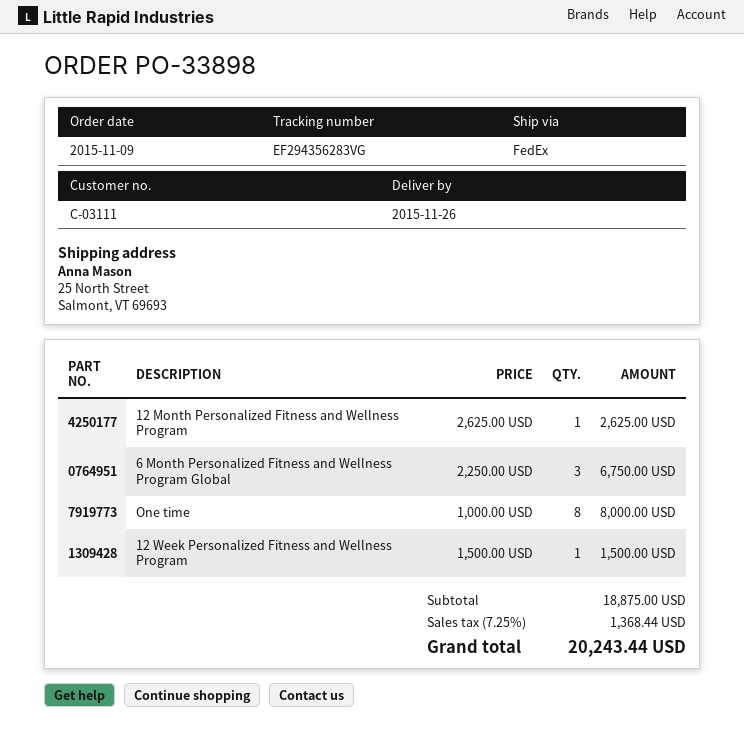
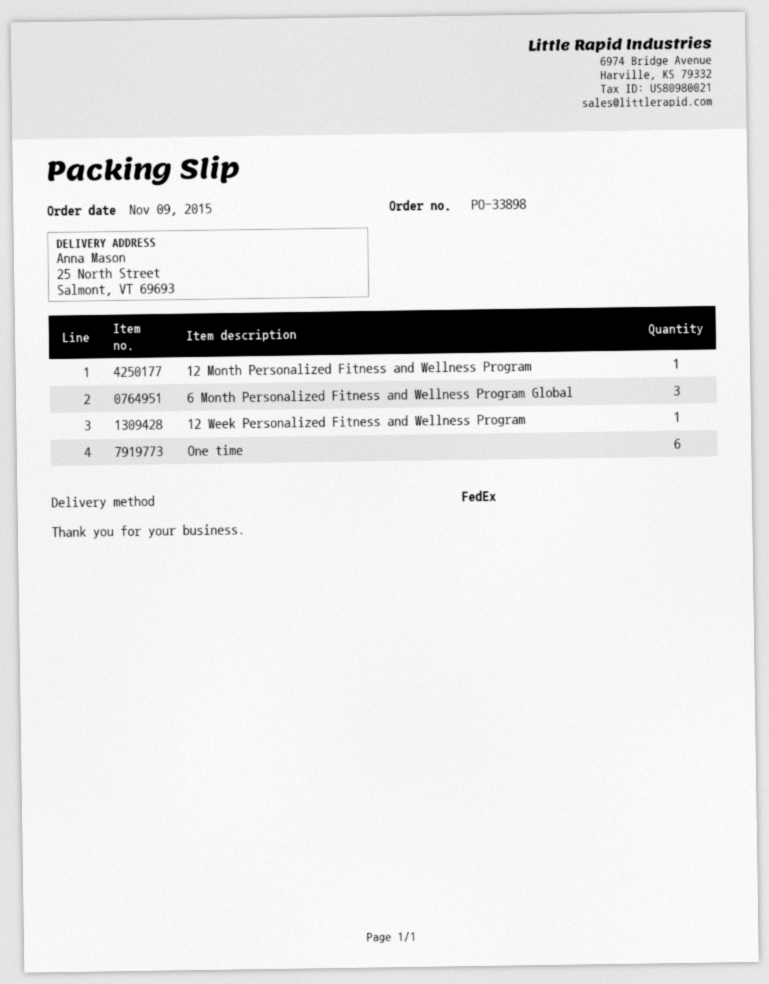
One time: 8 -> 6

